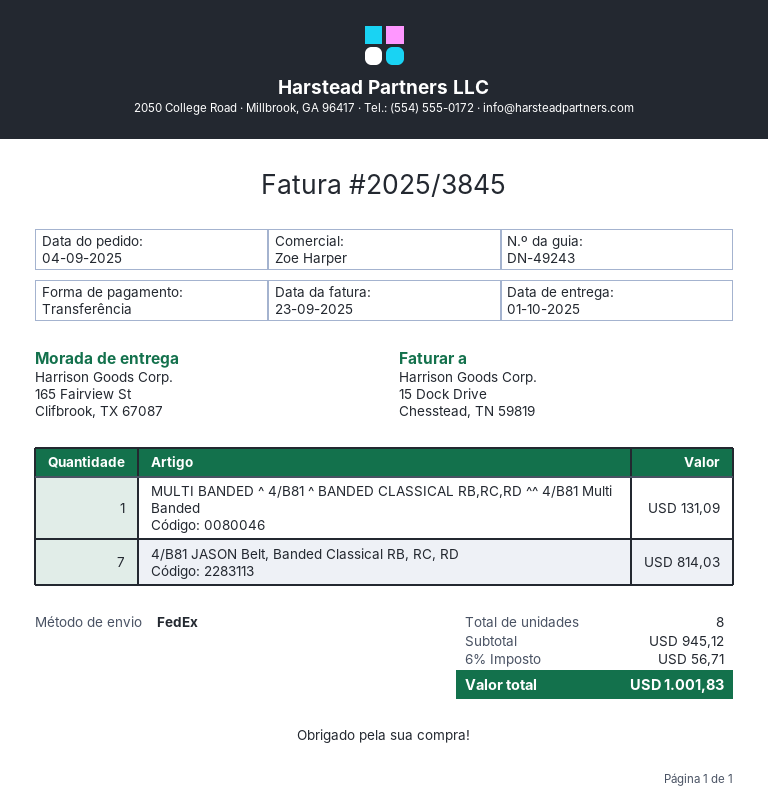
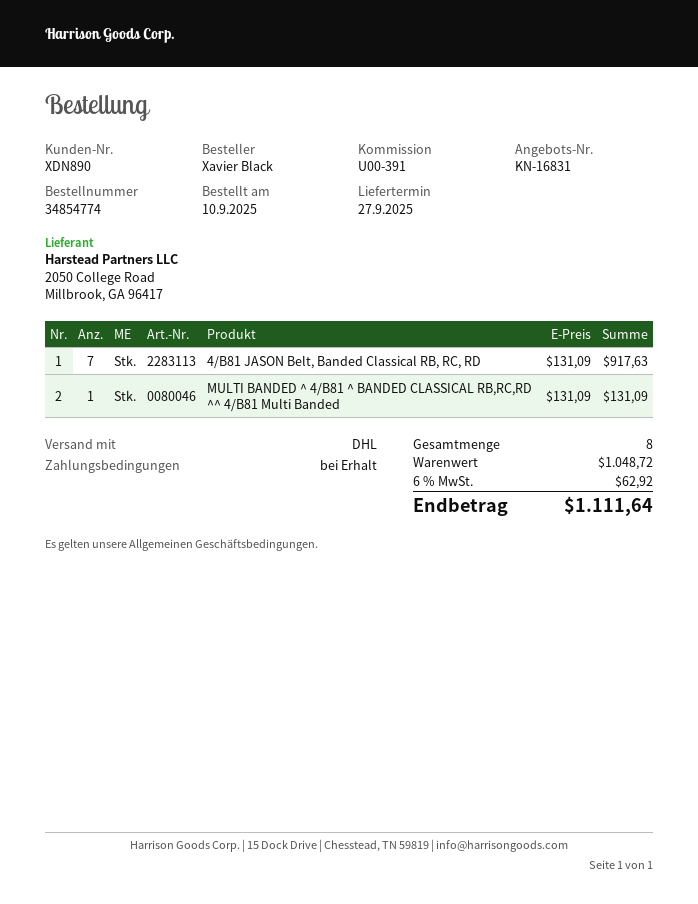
order date: 2025-09-04 -> 2025-09-10
delivery date: 2025-10-01 -> 2025-09-27
shipping method: FedEx -> DHL
4/B81 JASON Belt, Banded Classical RB, RC, RD: 7 for 814.03 -> 7 for 917.63
subtotal: 945.12 -> 1048.72
tax: 6% = 56.71 -> 6% = 62.92
total: 1001.83 -> 1111.64

